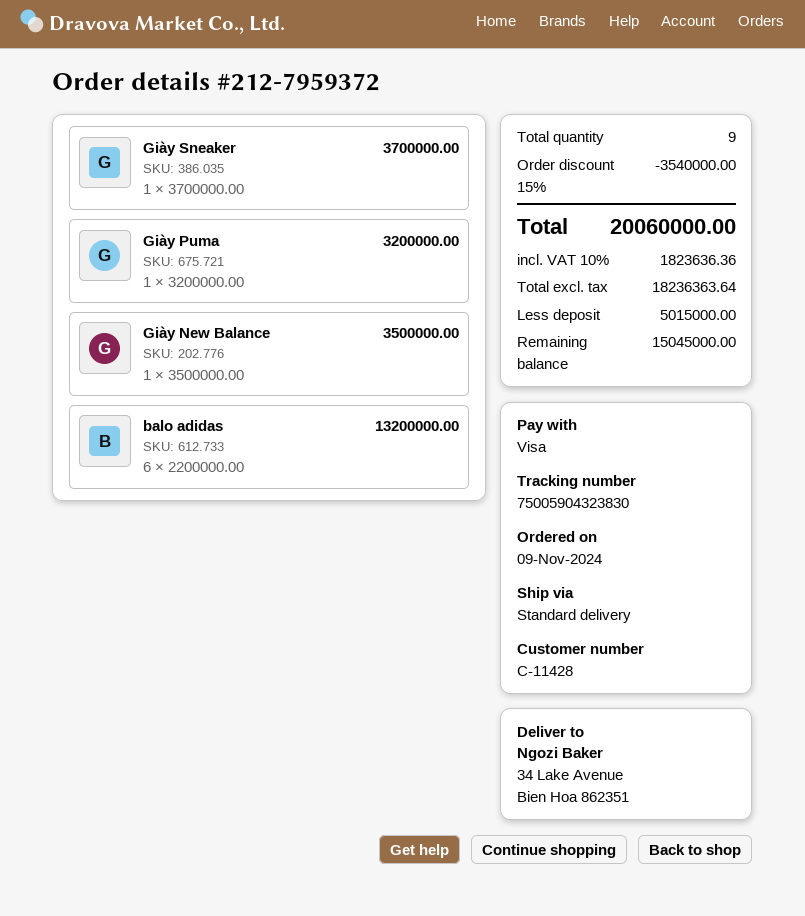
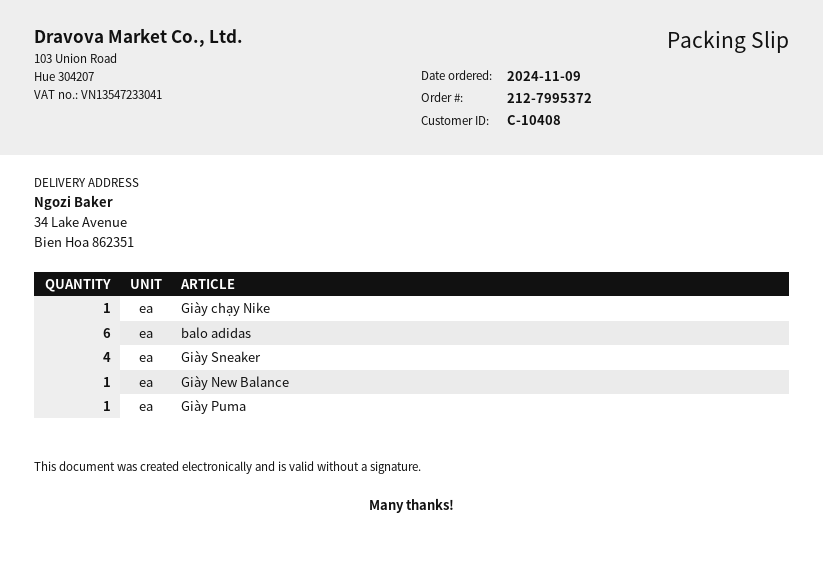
order number: 212-7959372 -> 212-7995372
customer number: C-11428 -> C-10408
Giày Sneaker: 1 -> 4
Giày chạy Nike: none -> 1

